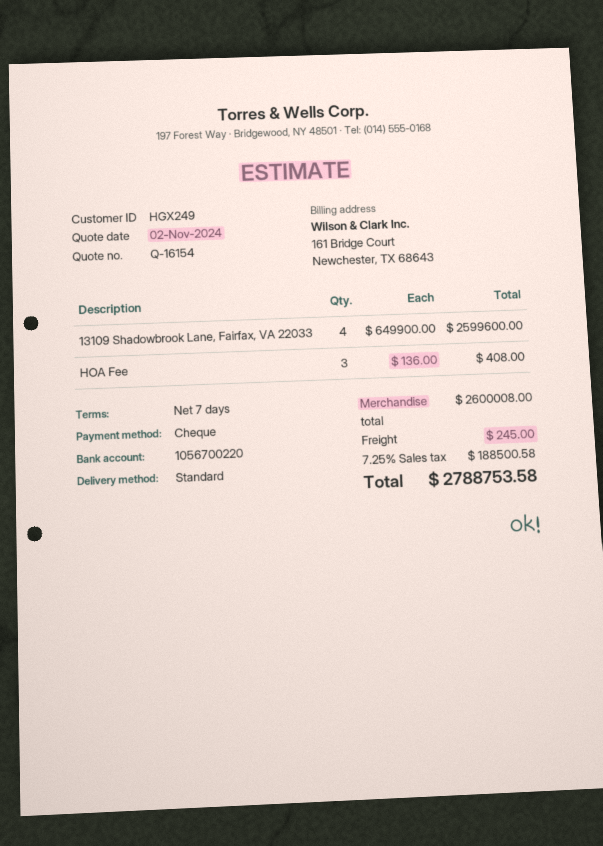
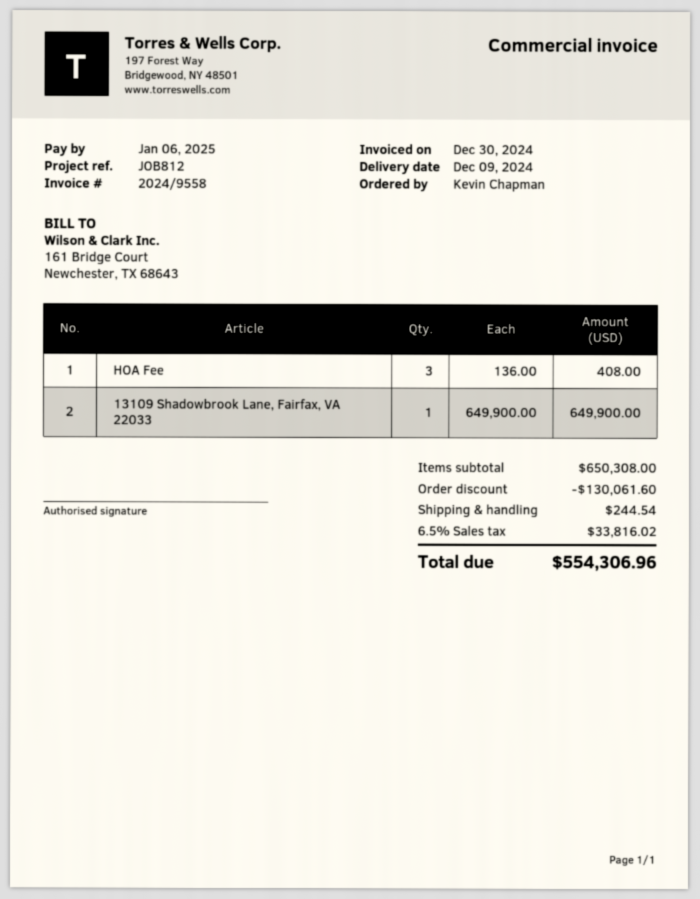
13109 Shadowbrook Lane, Fairfax, VA 22033: 4 x 649900.00 = 2599600.00 -> 1 x 649900.00 = 649900.00
subtotal: 2600008.00 -> 650308.00
discount: none -> 130061.60
shipping: 245.00 -> 244.54
tax: 7.25% = 188500.58 -> 6.5% = 33816.02
total: 2788753.58 -> 554306.96

